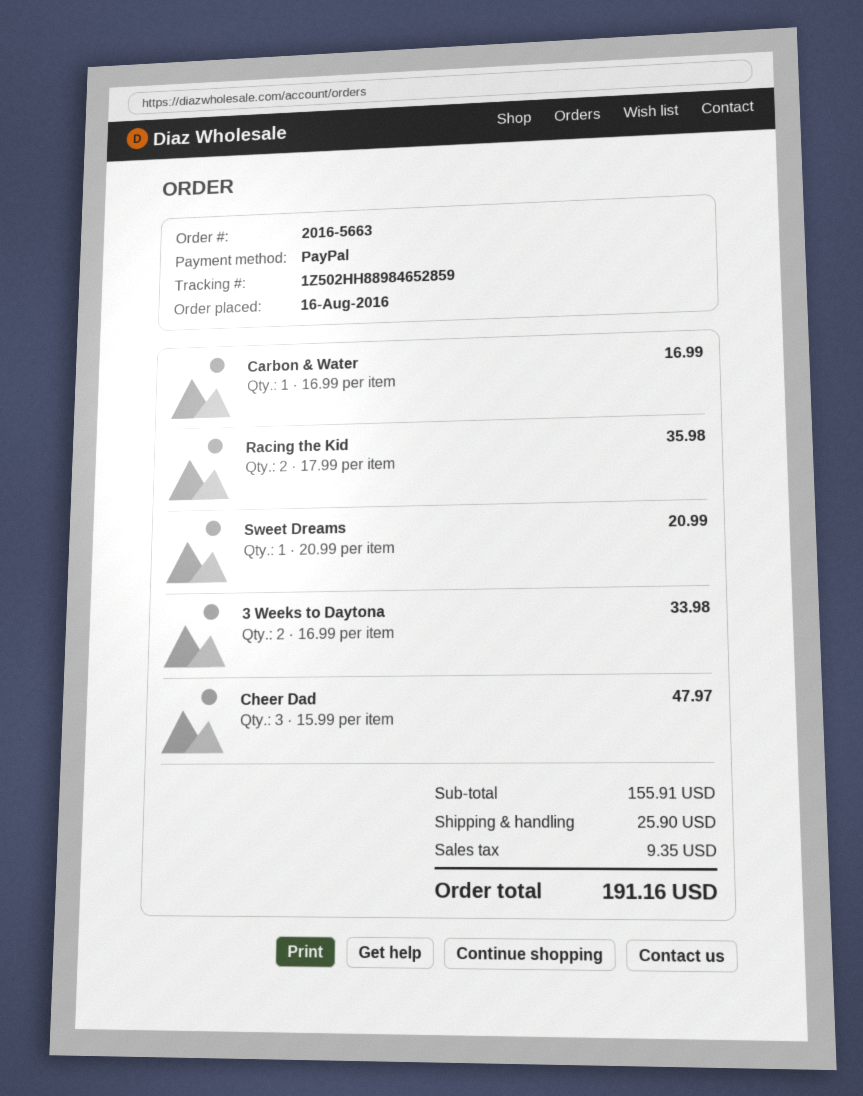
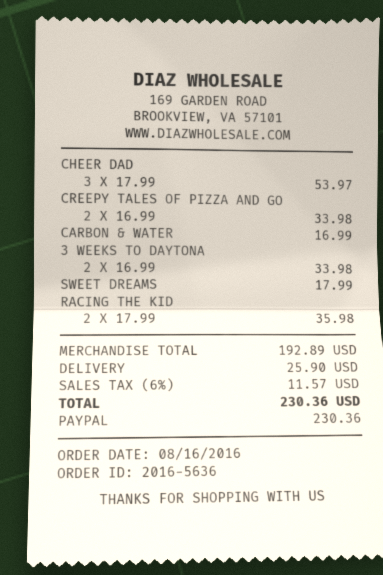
order number: 2016-5663 -> 2016-5636
Sweet Dreams: 1 x 20.99 = 20.99 -> 1 x 17.99 = 17.99
Cheer Dad: 3 x 15.99 = 47.97 -> 3 x 17.99 = 53.97
CREEPY TALES OF PIZZA AND GO: none -> 2 x 16.99 = 33.98
subtotal: 155.91 -> 192.89
tax: 9.35 -> 11.57
total: 191.16 -> 230.36

